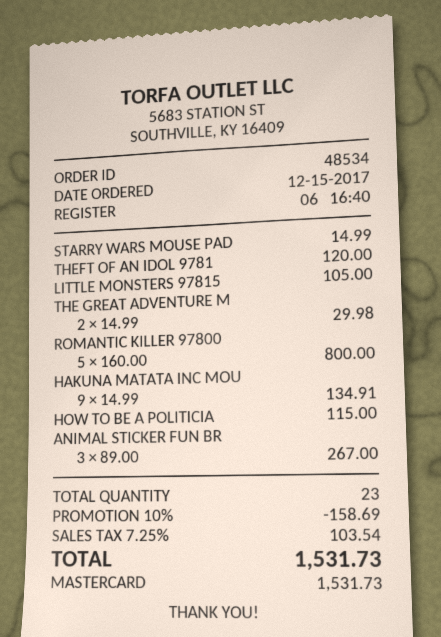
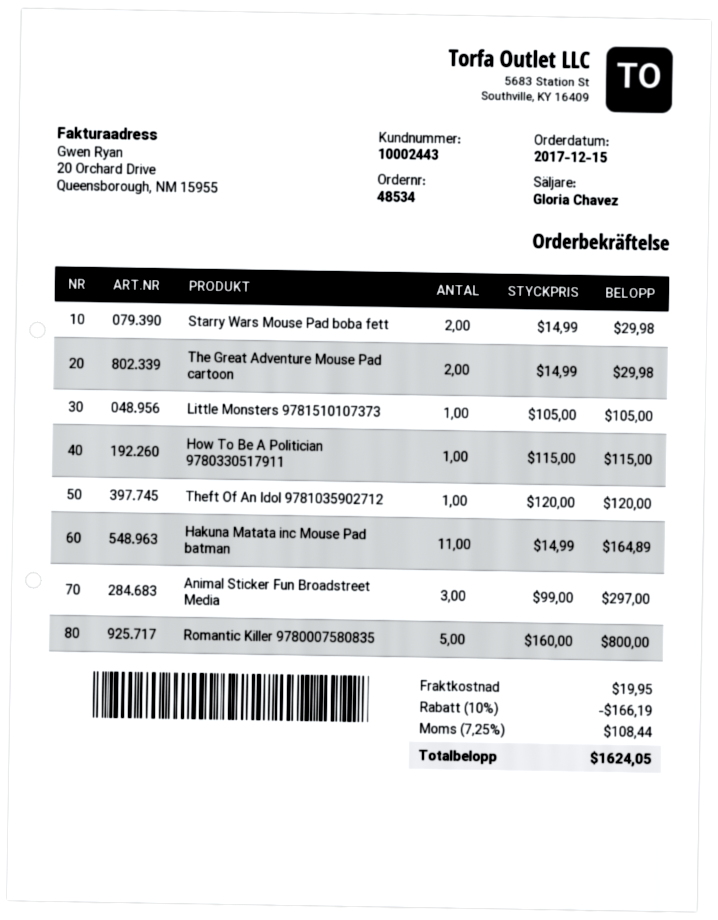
STARRY WARS MOUSE PAD: 1 x 14.99 = 14.99 -> 2 x 14.99 = 29.98
HAKUNA MATATA INC MOU: 9 x 14.99 = 134.91 -> 11 x 14.99 = 164.89
ANIMAL STICKER FUN BR: 3 x 89.00 = 267.00 -> 3 x 99.00 = 297.00
discount: 10% = 158.69 -> 10% = 166.19
shipping: none -> 19.95
tax: 7.25% = 103.54 -> 7.25% = 108.44
total: 1531.73 -> 1624.05

